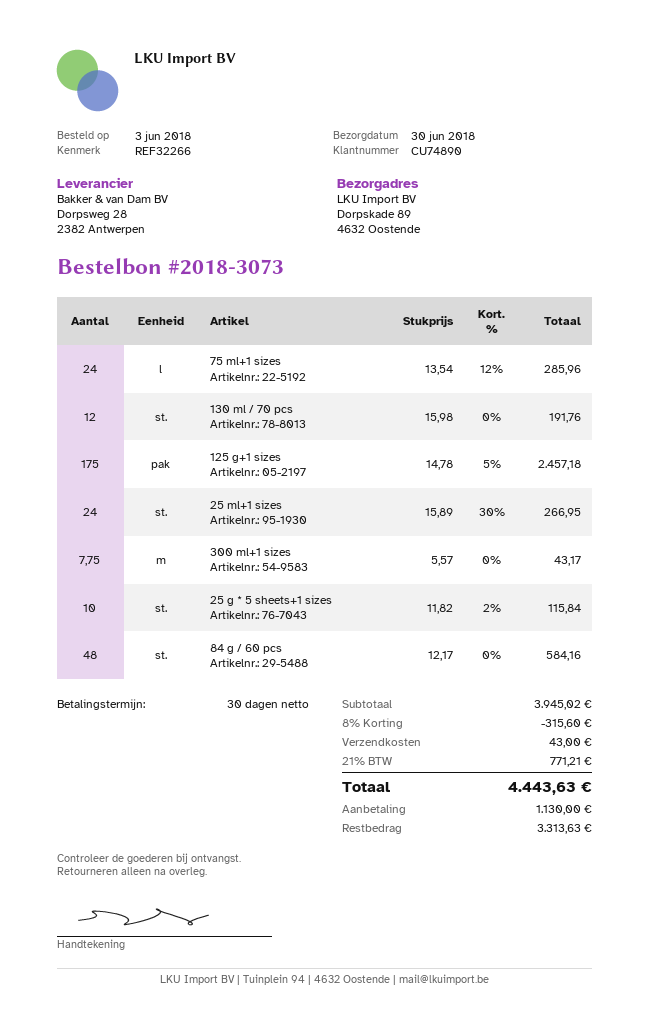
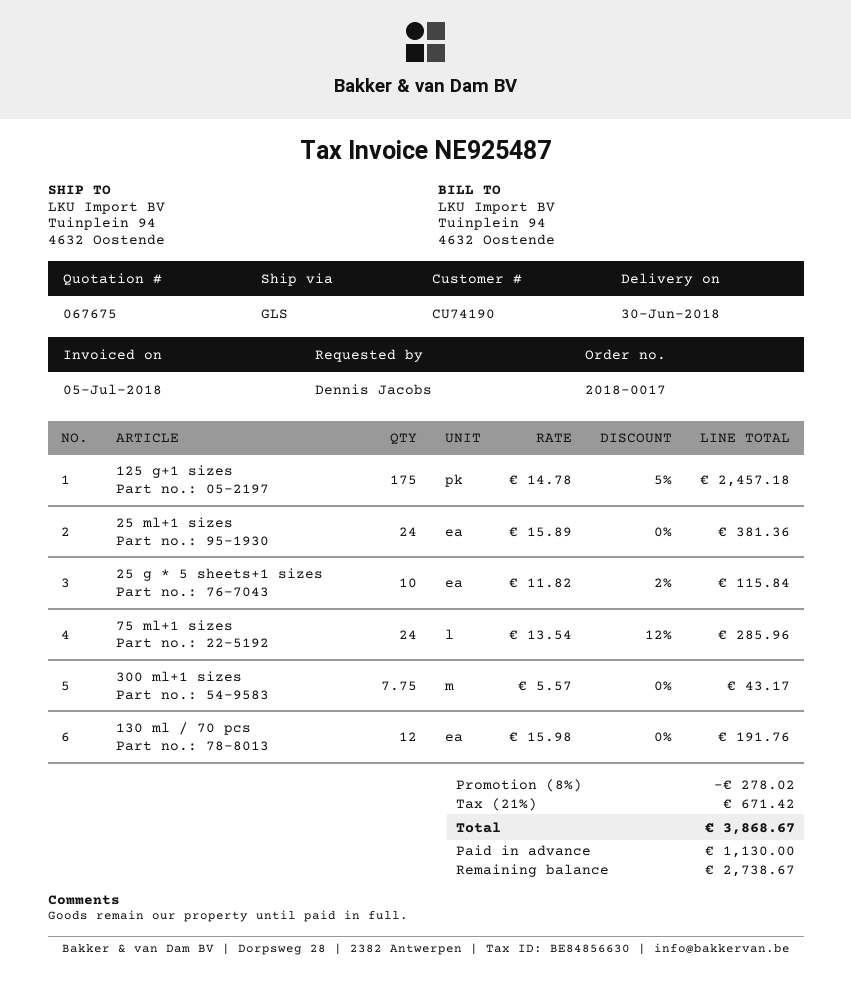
order number: 2018-3073 -> 2018-0017
customer number: CU74890 -> CU74190
ship to: Dorpskade 89, 4632 Oostende -> Tuinplein 94, 4632 Oostende
25 ml+1 sizes: 24 x 15.89 - 30% = 266.95 -> 24 x 15.89 = 381.36
84 g / 60 pcs: 48 x 12.17 = 584.16 -> none
discount: 8% = 315.60 -> 8% = 278.02
shipping: 43.00 -> none
tax: 21% = 771.21 -> 21% = 671.42
total: 4443.63 -> 3868.67
balance: 3313.63 -> 2738.67

